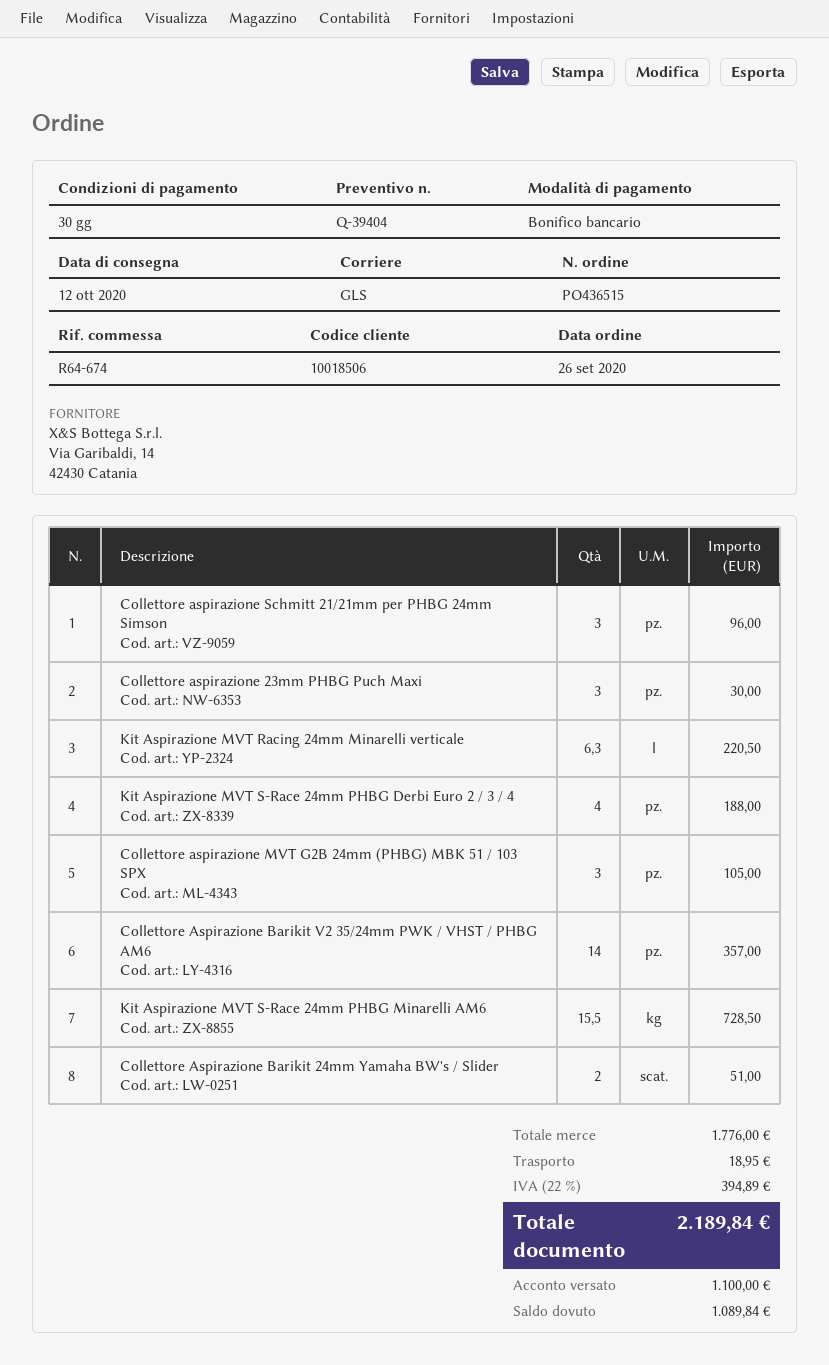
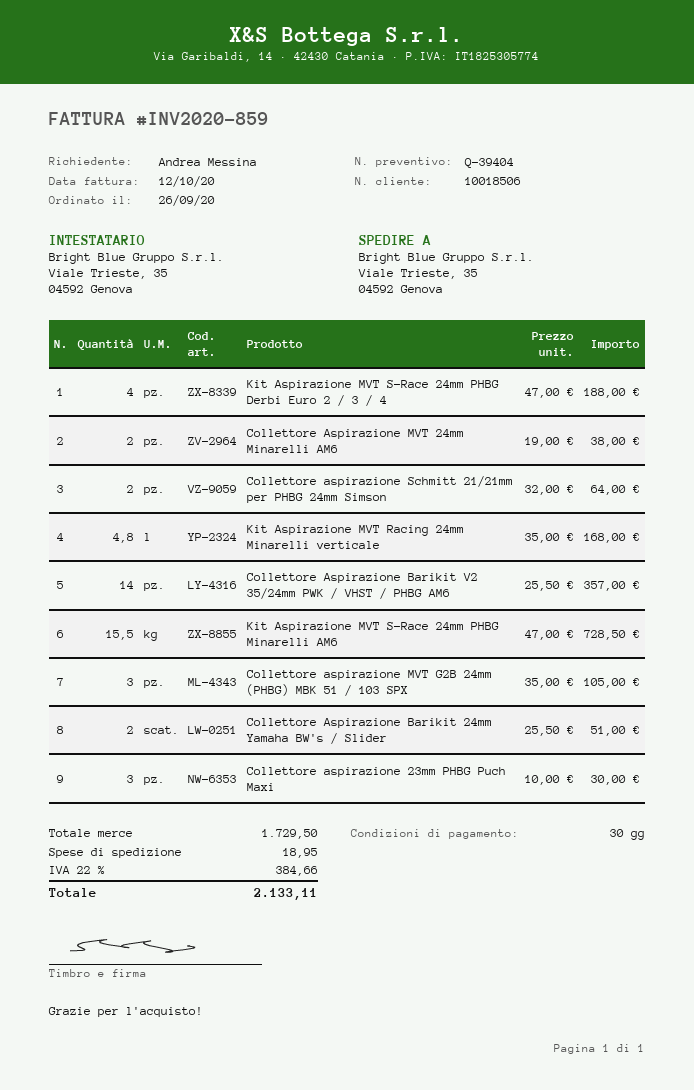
Collettore aspirazione Schmitt 21/21mm per PHBG 24mm Simson: 3 for 96.00 -> 2 for 64.00
Kit Aspirazione MVT Racing 24mm Minarelli verticale: 6.3 for 220.50 -> 4.8 for 168.00
Collettore Aspirazione MVT 24mm Minarelli AM6: none -> 2 for 38.00
subtotal: 1776.00 -> 1729.50
tax: 22% = 394.89 -> 22% = 384.66
total: 2189.84 -> 2133.11

